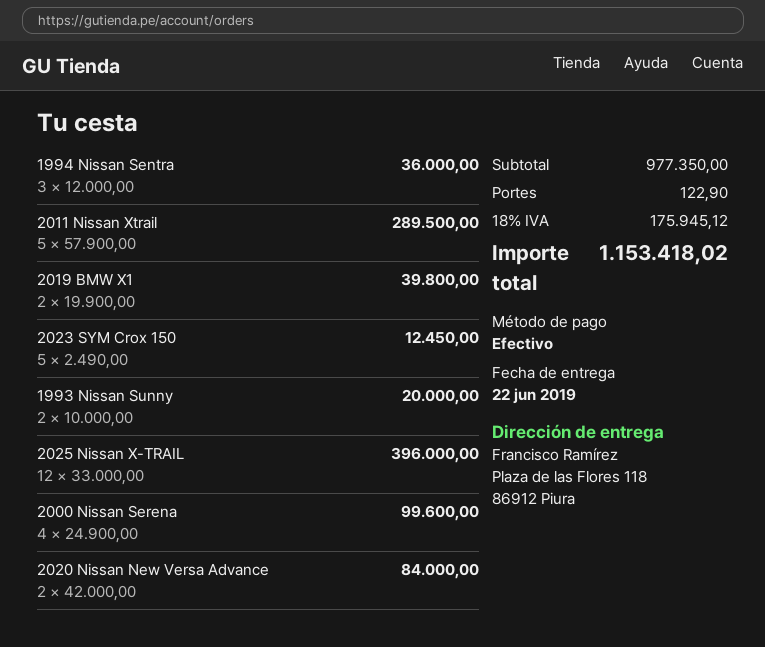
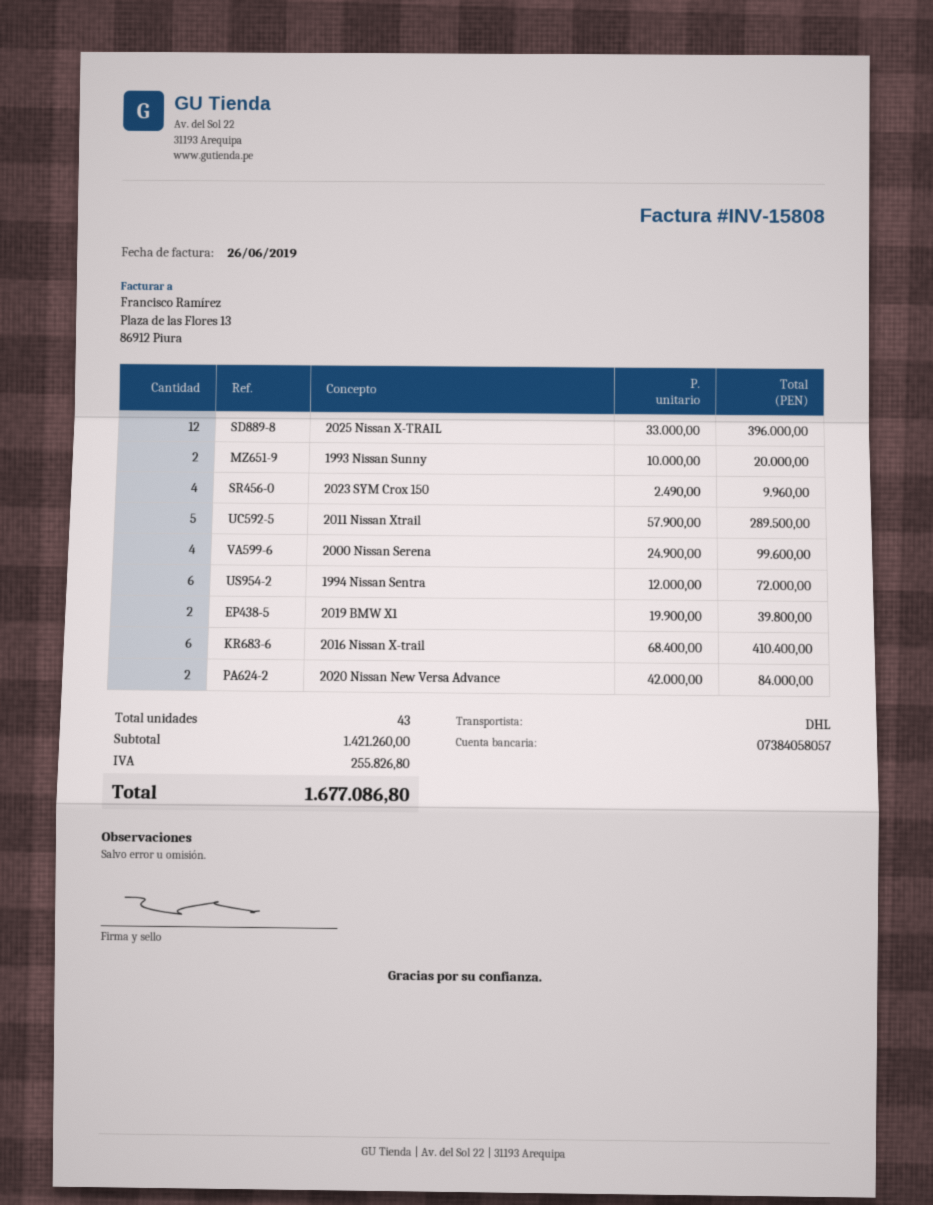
1994 Nissan Sentra: 3 x 12000.00 = 36000.00 -> 6 x 12000.00 = 72000.00
2023 SYM Crox 150: 5 x 2490.00 = 12450.00 -> 4 x 2490.00 = 9960.00
2016 Nissan X-trail: none -> 6 x 68400.00 = 410400.00
subtotal: 977350.00 -> 1421260.00
shipping: 122.90 -> none
tax: 175945.12 -> 255826.80
total: 1153418.02 -> 1677086.80

